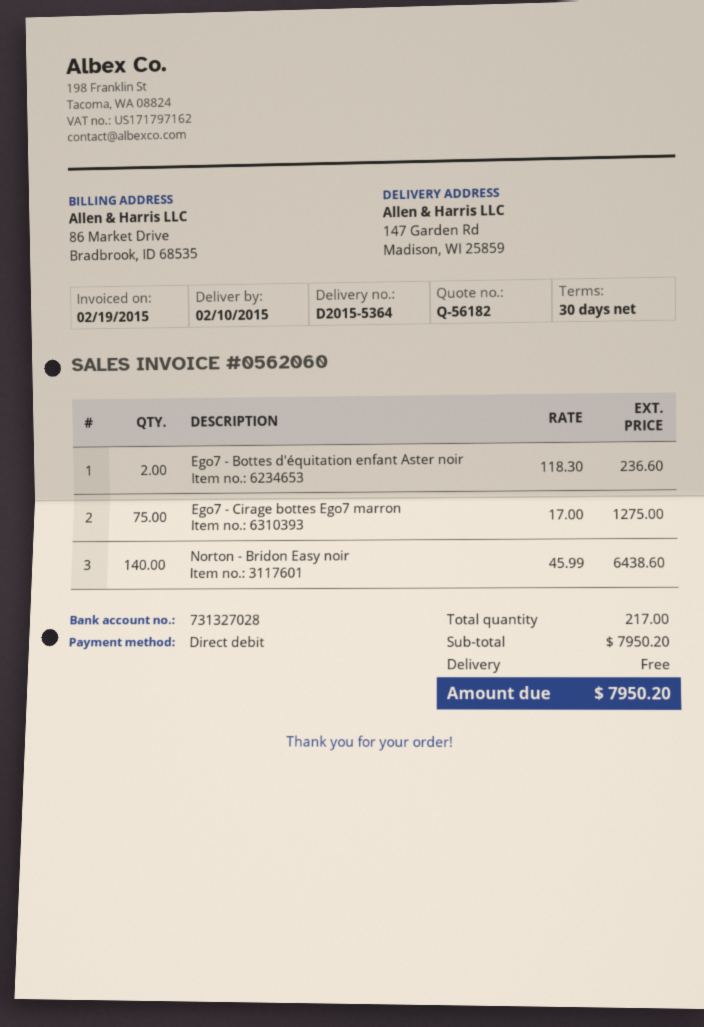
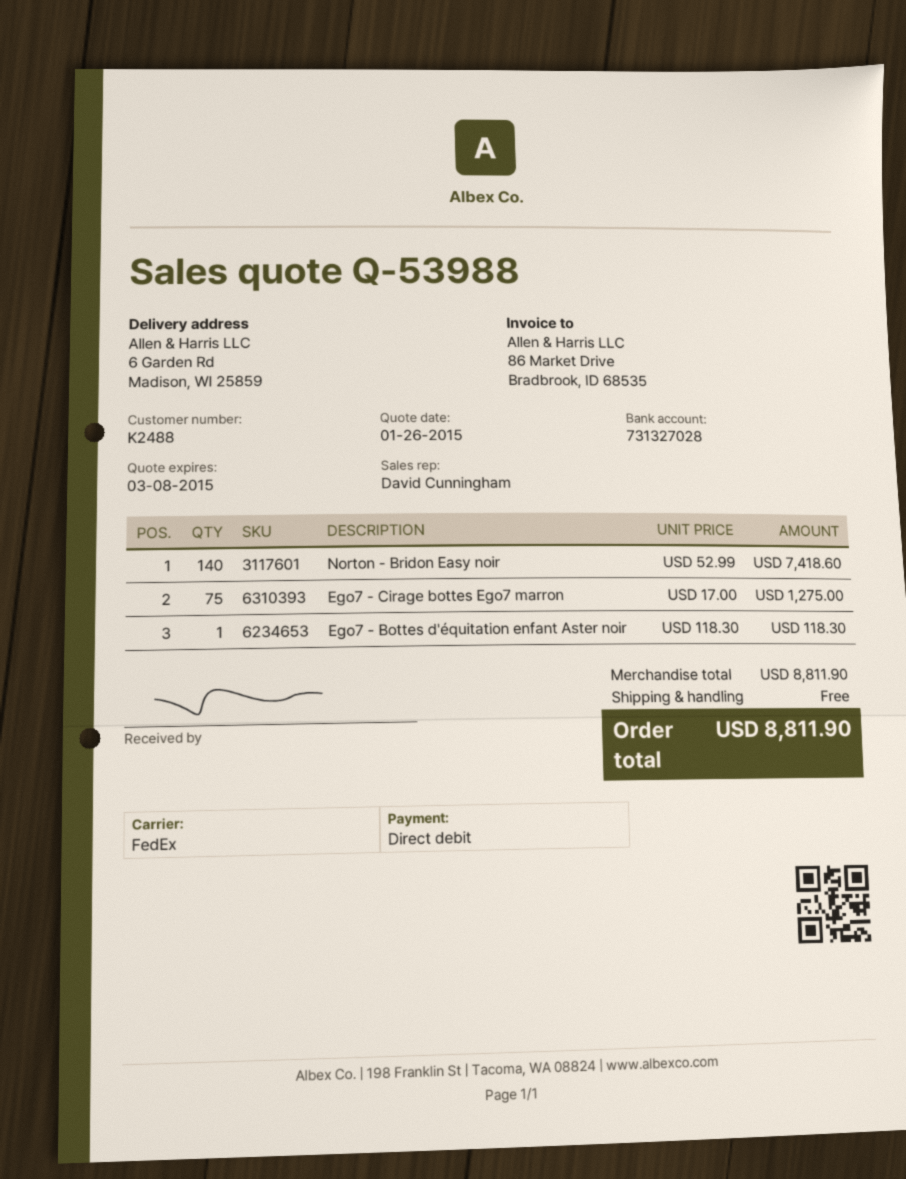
quote number: Q-56182 -> Q-53988
ship to: 147 Garden Rd, Madison, WI 25859 -> 6 Garden Rd, Madison, WI 25859
Ego7 - Bottes d'équitation enfant Aster noir: 2 x 118.30 = 236.60 -> 1 x 118.30 = 118.30
Norton - Bridon Easy noir: 140 x 45.99 = 6438.60 -> 140 x 52.99 = 7418.60
subtotal: 7950.20 -> 8811.90
total: 7950.20 -> 8811.90

